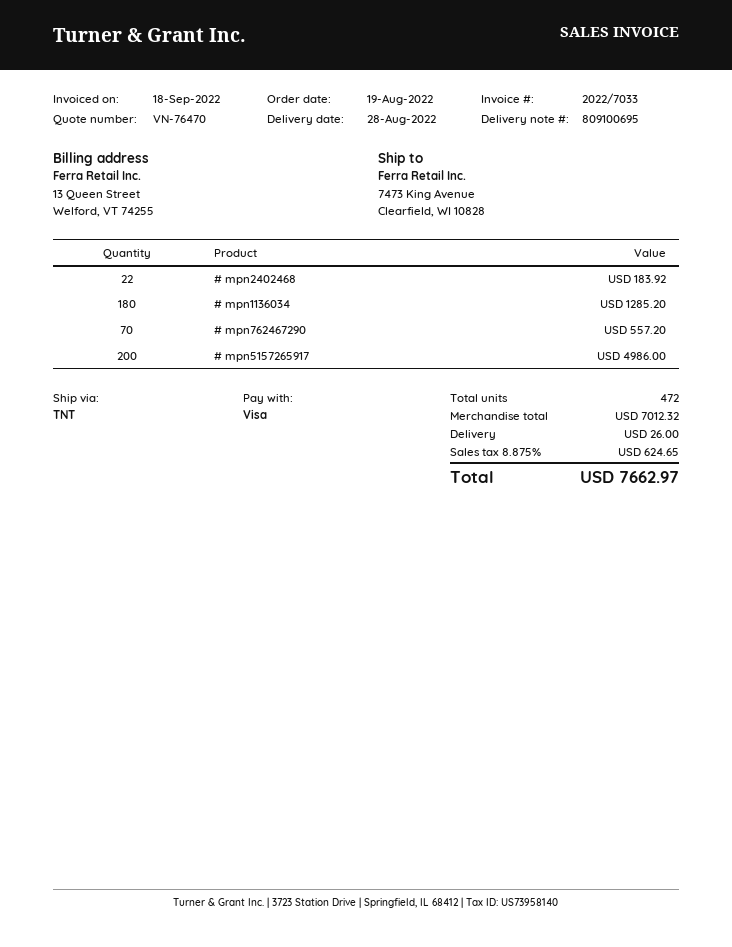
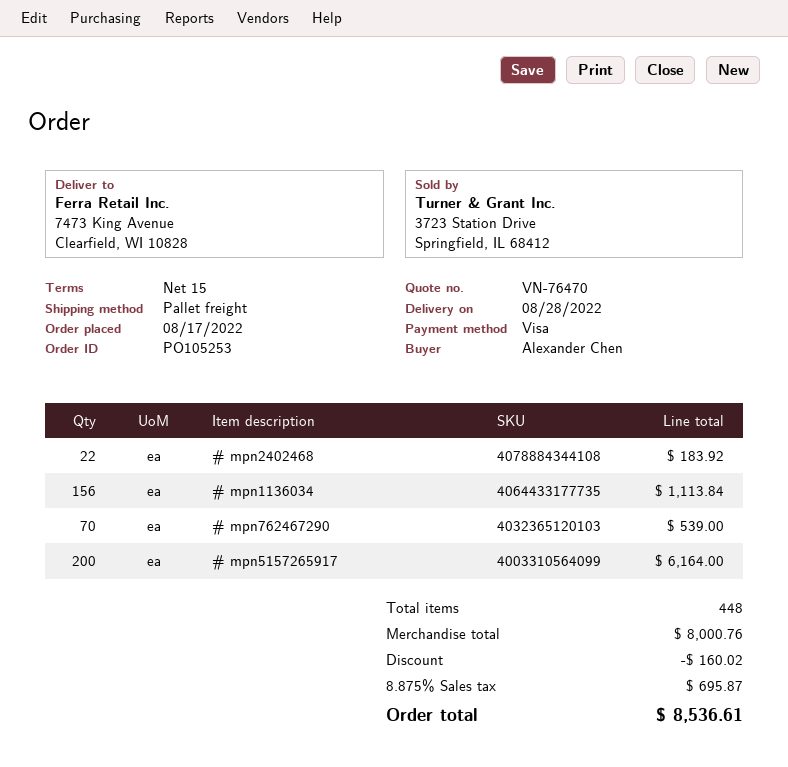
order date: 2022-08-19 -> 2022-08-17
shipping method: TNT -> pallet freight
# mpn1136034: 180 for 1285.20 -> 156 for 1113.84
# mpn762467290: 70 for 557.20 -> 70 for 539.00
# mpn5157265917: 200 for 4986.00 -> 200 for 6164.00
total quantity: 472 -> 448
subtotal: 7012.32 -> 8000.76
discount: none -> 160.02
shipping: 26.00 -> none
tax: 8.875% = 624.65 -> 8.875% = 695.87
total: 7662.97 -> 8536.61

